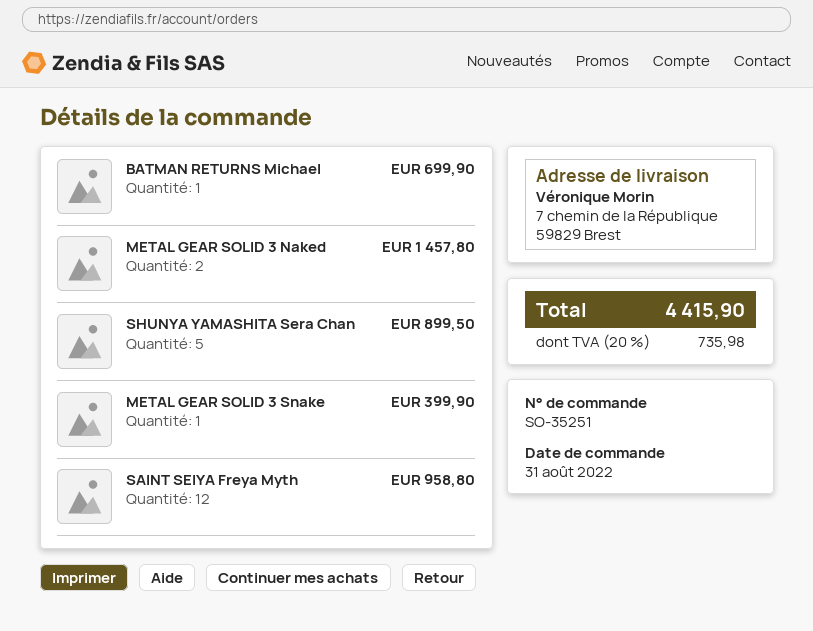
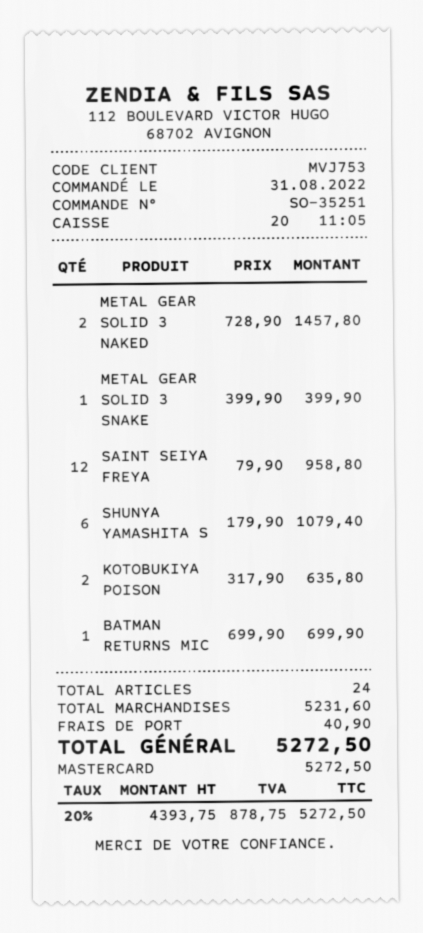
SHUNYA YAMASHITA Sera Chan: 5 for 899.50 -> 6 for 1079.40
KOTOBUKIYA POISON: none -> 2 for 635.80
shipping: none -> 40.90
tax: 20% = 735.98 -> 20% = 878.75
total: 4415.90 -> 5272.50

